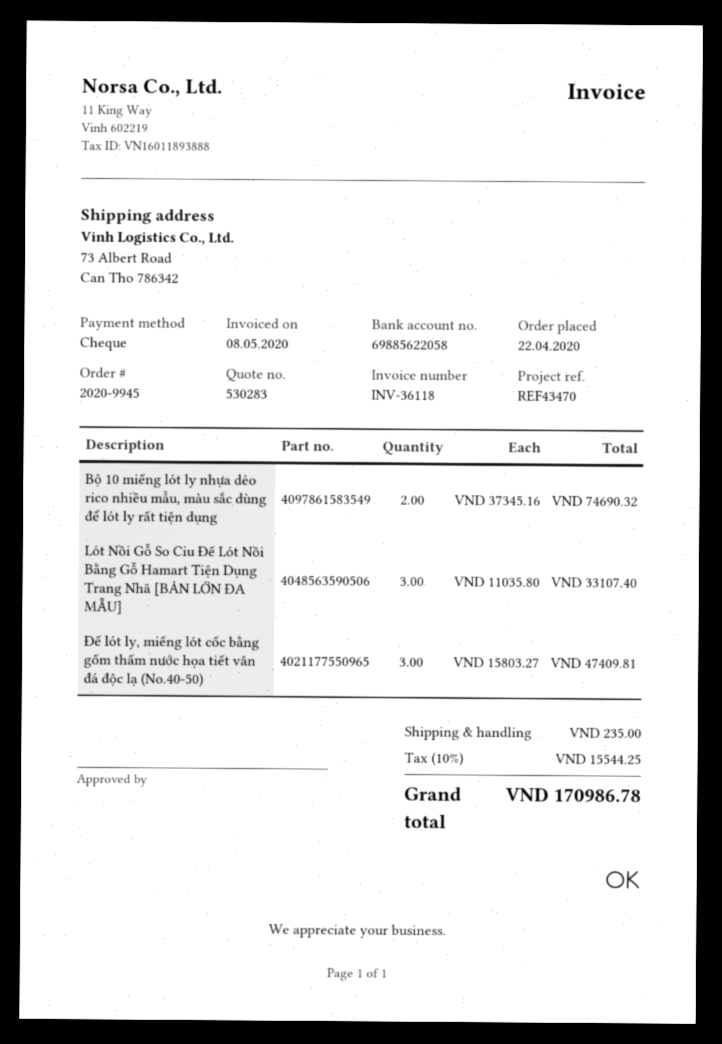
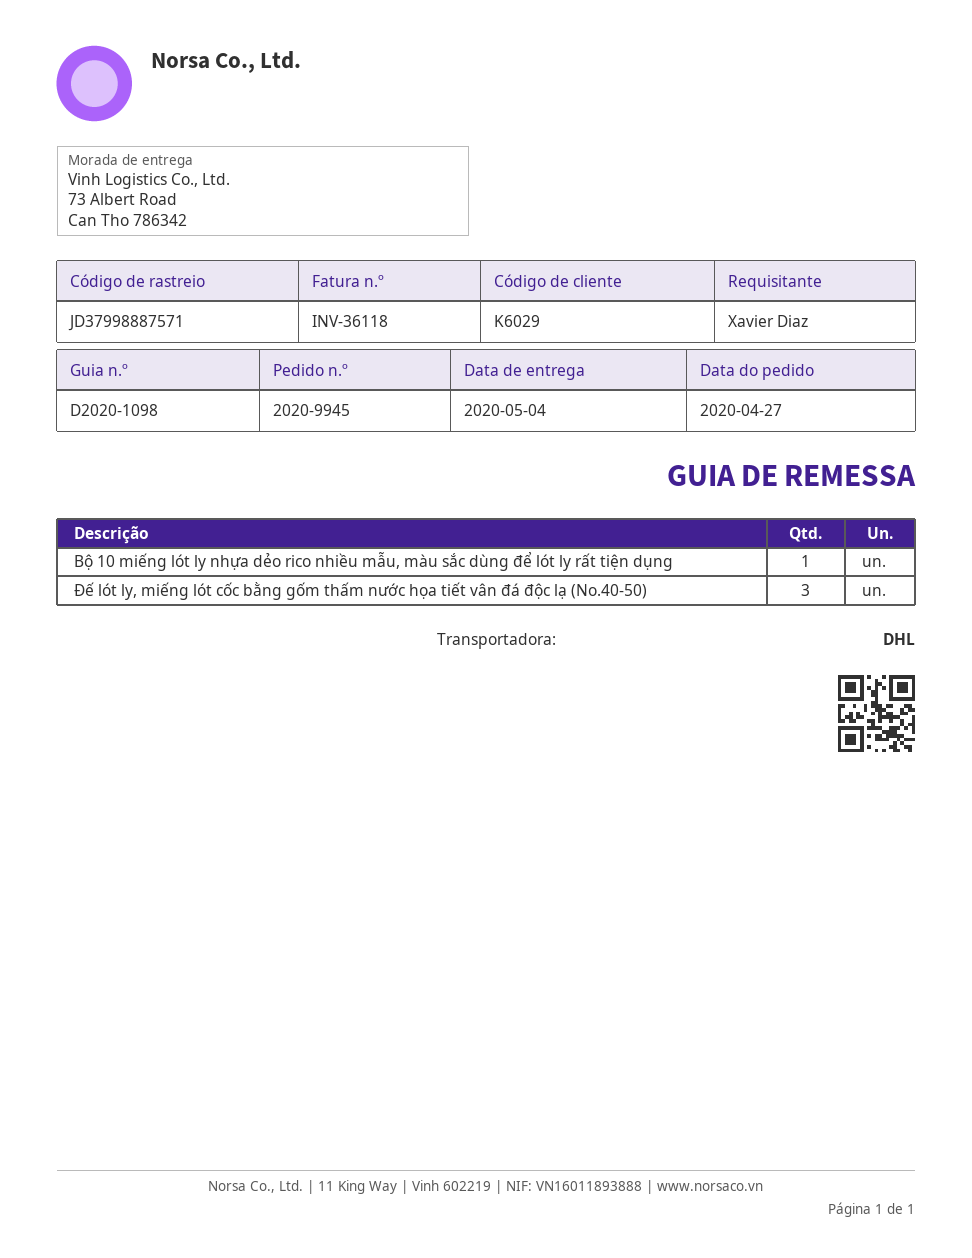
order date: 2020-04-22 -> 2020-04-27
Bộ 10 miếng lót ly nhựa dẻo rico nhiều mẫu, màu sắc dùng để lót ly rất tiện dụng: 2 -> 1
Lót Nồi Gỗ So Ciu Đế Lót Nồi Bằng Gỗ Hamart Tiện Dụng Trang Nhã [BẢN LỚN ĐA MẪU]: 3 -> none

